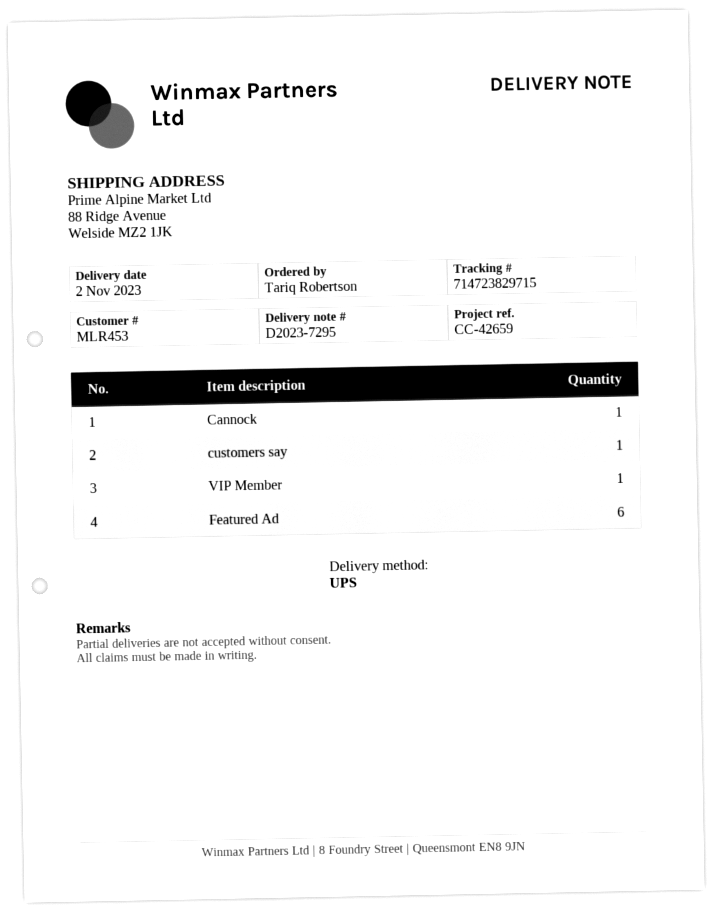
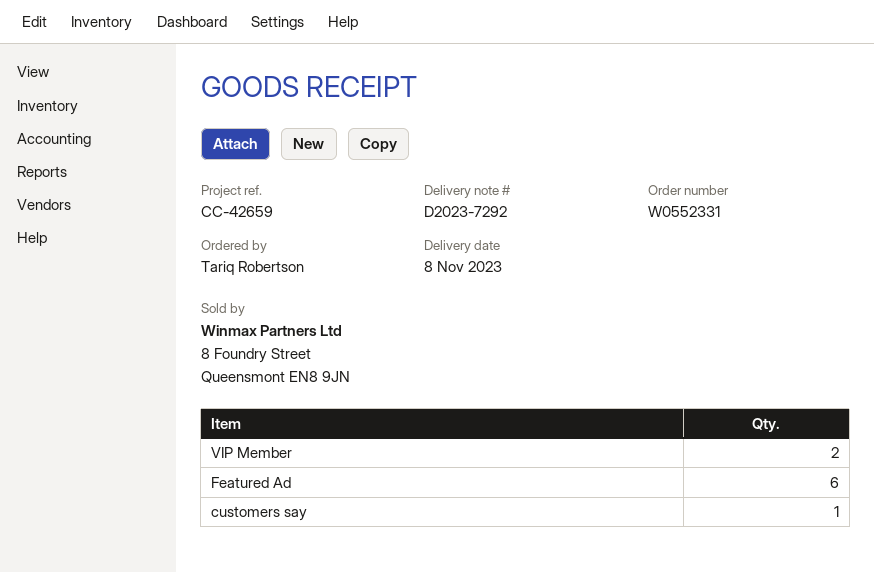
delivery note number: D2023-7295 -> D2023-7292
delivery date: 2023-11-02 -> 2023-11-08
Cannock: 1 -> none
VIP Member: 1 -> 2

